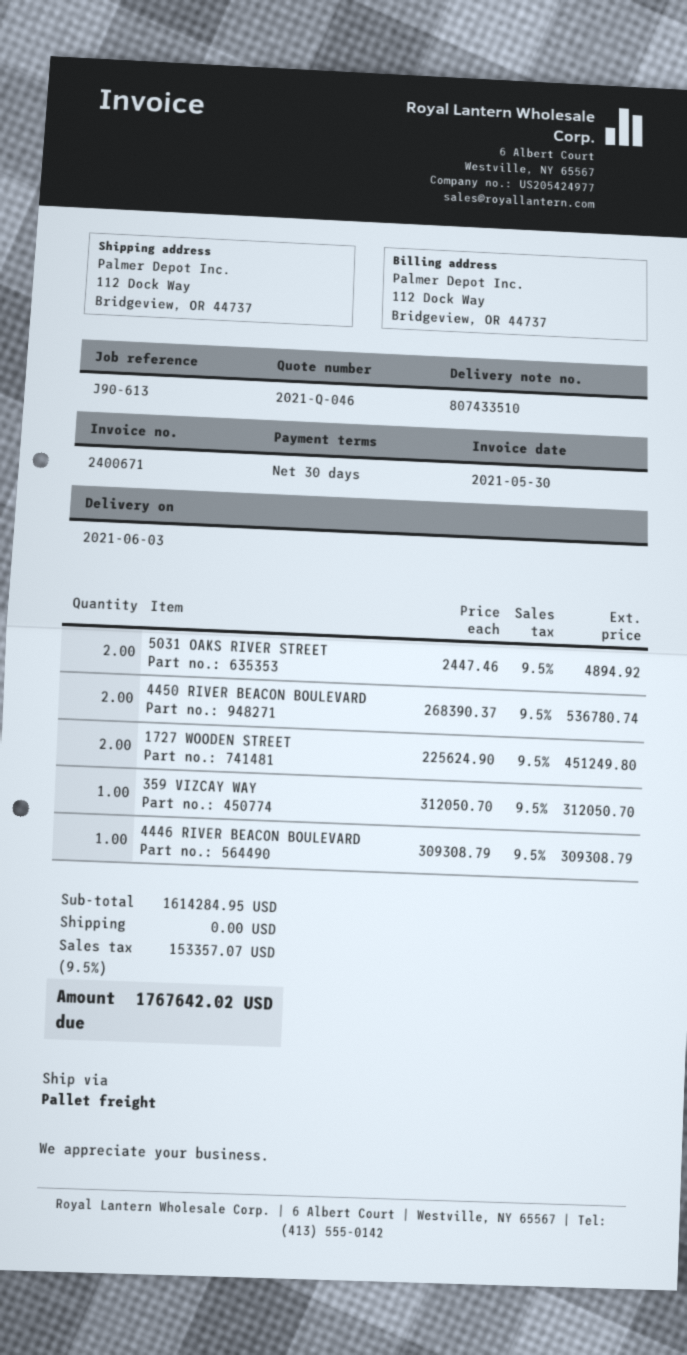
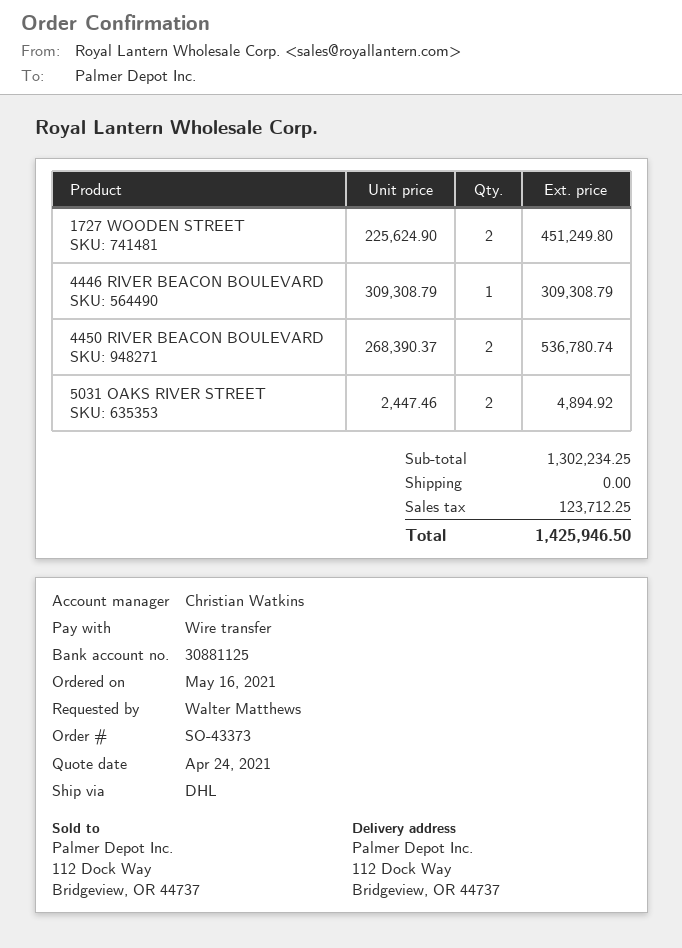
shipping method: pallet freight -> DHL
359 VIZCAY WAY: 1 x 312050.70 = 312050.70 -> none
subtotal: 1614284.95 -> 1302234.25
tax: 153357.07 -> 123712.25
total: 1767642.02 -> 1425946.50

